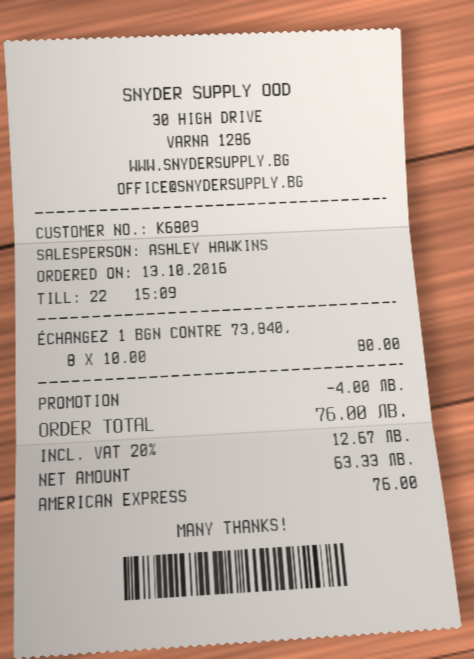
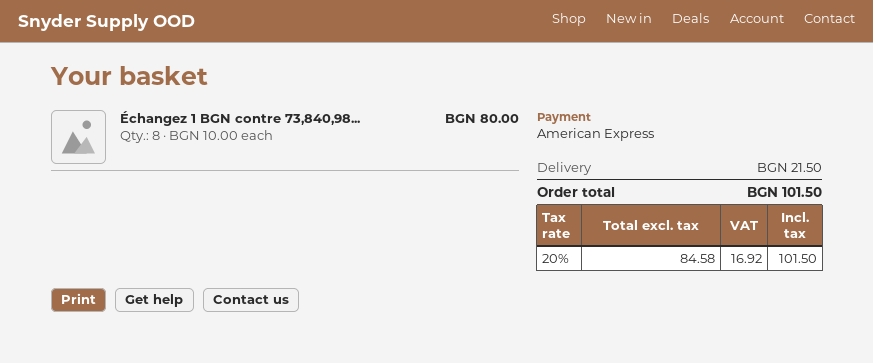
discount: 4.00 -> none
shipping: none -> 21.50
net: 63.33 -> 84.58
tax: 20% = 12.67 -> 20% = 16.92
total: 76.00 -> 101.50

